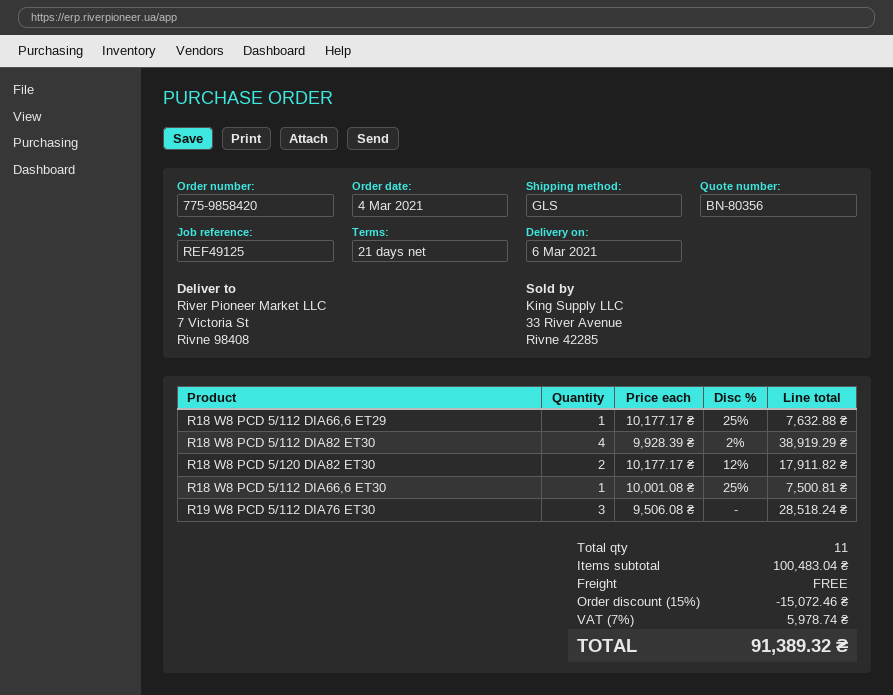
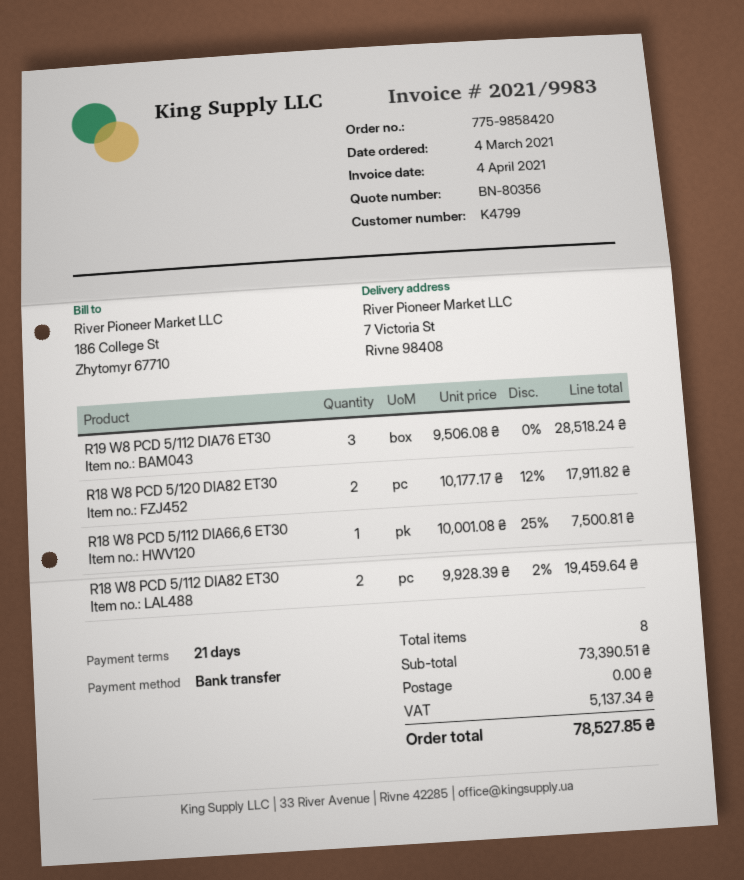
R18 W8 PCD 5/112 DIA66,6 ET29: 1 x 10177.17 - 25% = 7632.88 -> none
R18 W8 PCD 5/112 DIA82 ET30: 4 x 9928.39 - 2% = 38919.29 -> 2 x 9928.39 - 2% = 19459.64
total quantity: 11 -> 8
subtotal: 100483.04 -> 73390.51
discount: 15% = 15072.46 -> none
tax: 5978.74 -> 5137.34
total: 91389.32 -> 78527.85

